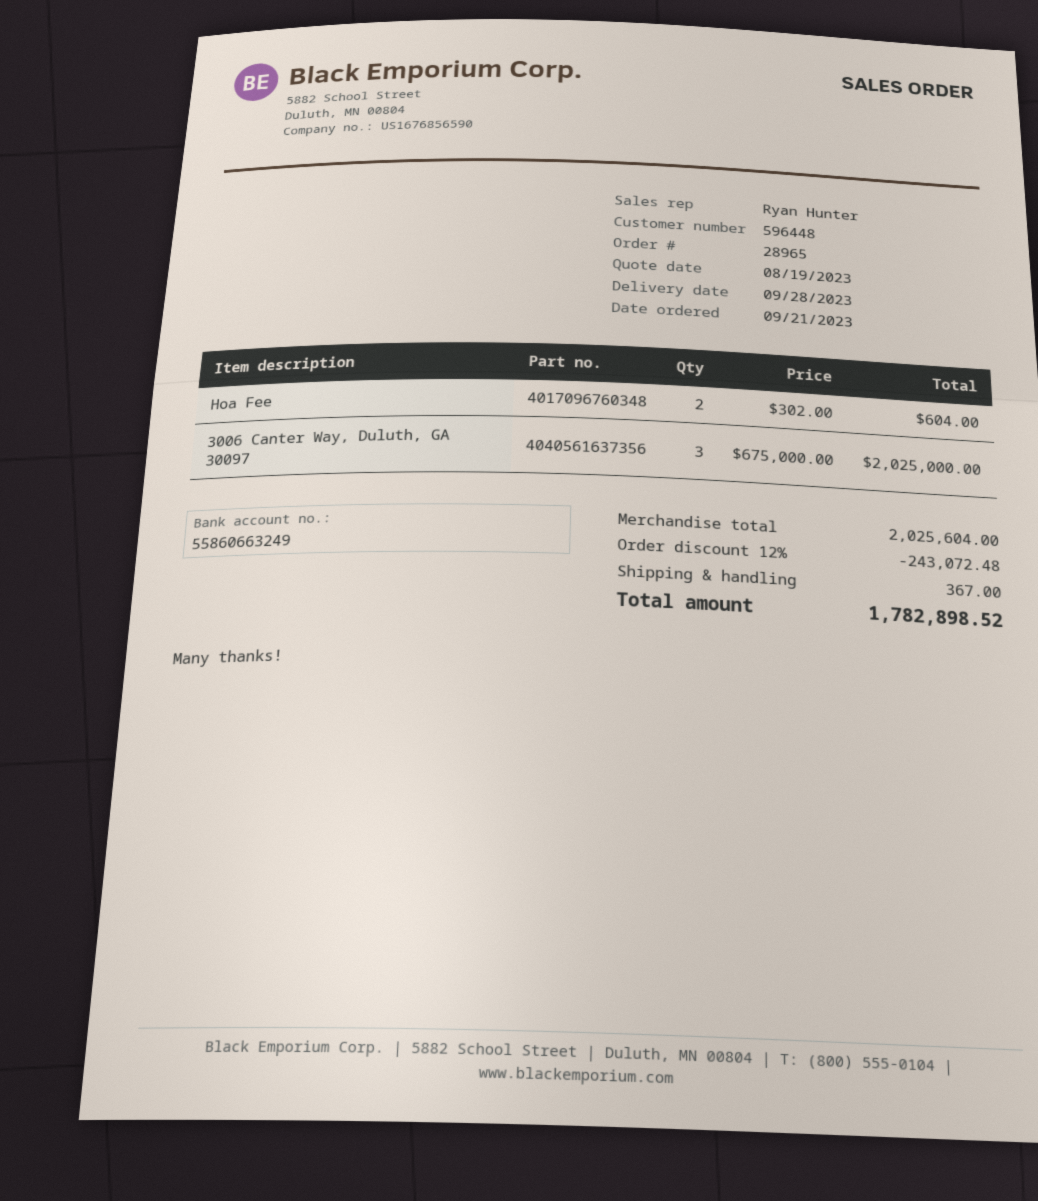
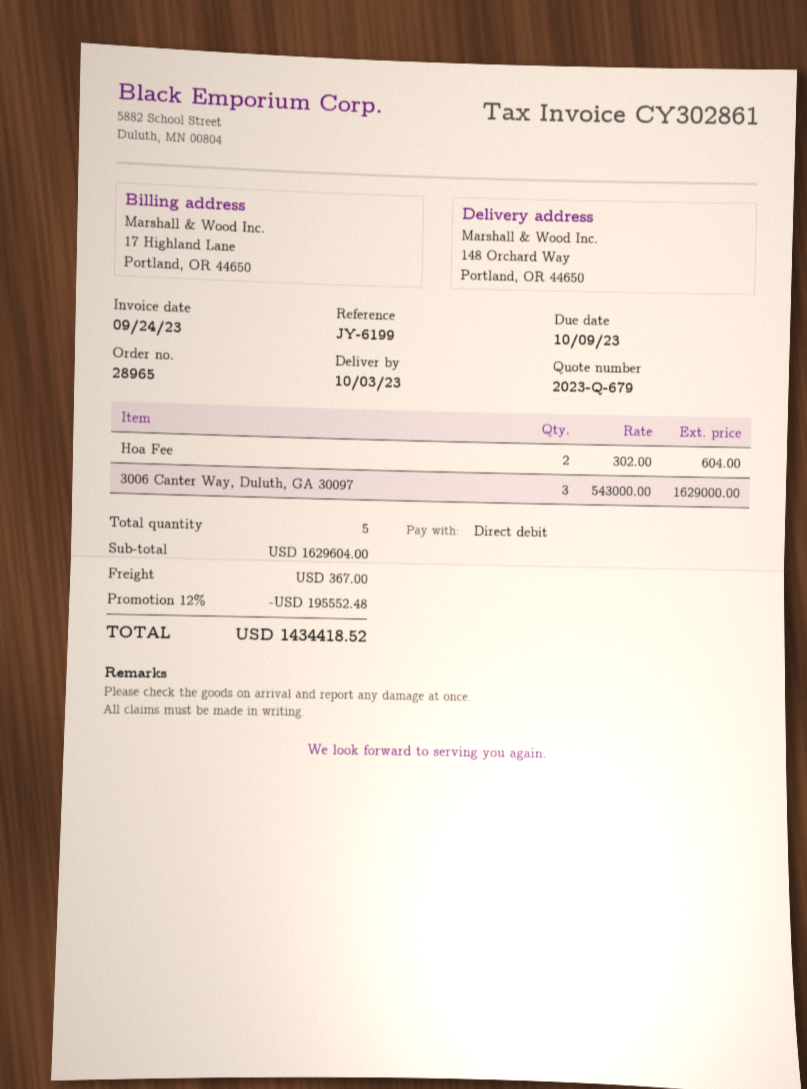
delivery date: 2023-09-28 -> 2023-10-03
3006 Canter Way, Duluth, GA 30097: 3 x 675000.00 = 2025000.00 -> 3 x 543000.00 = 1629000.00
subtotal: 2025604.00 -> 1629604.00
discount: 12% = 243072.48 -> 12% = 195552.48
total: 1782898.52 -> 1434418.52

